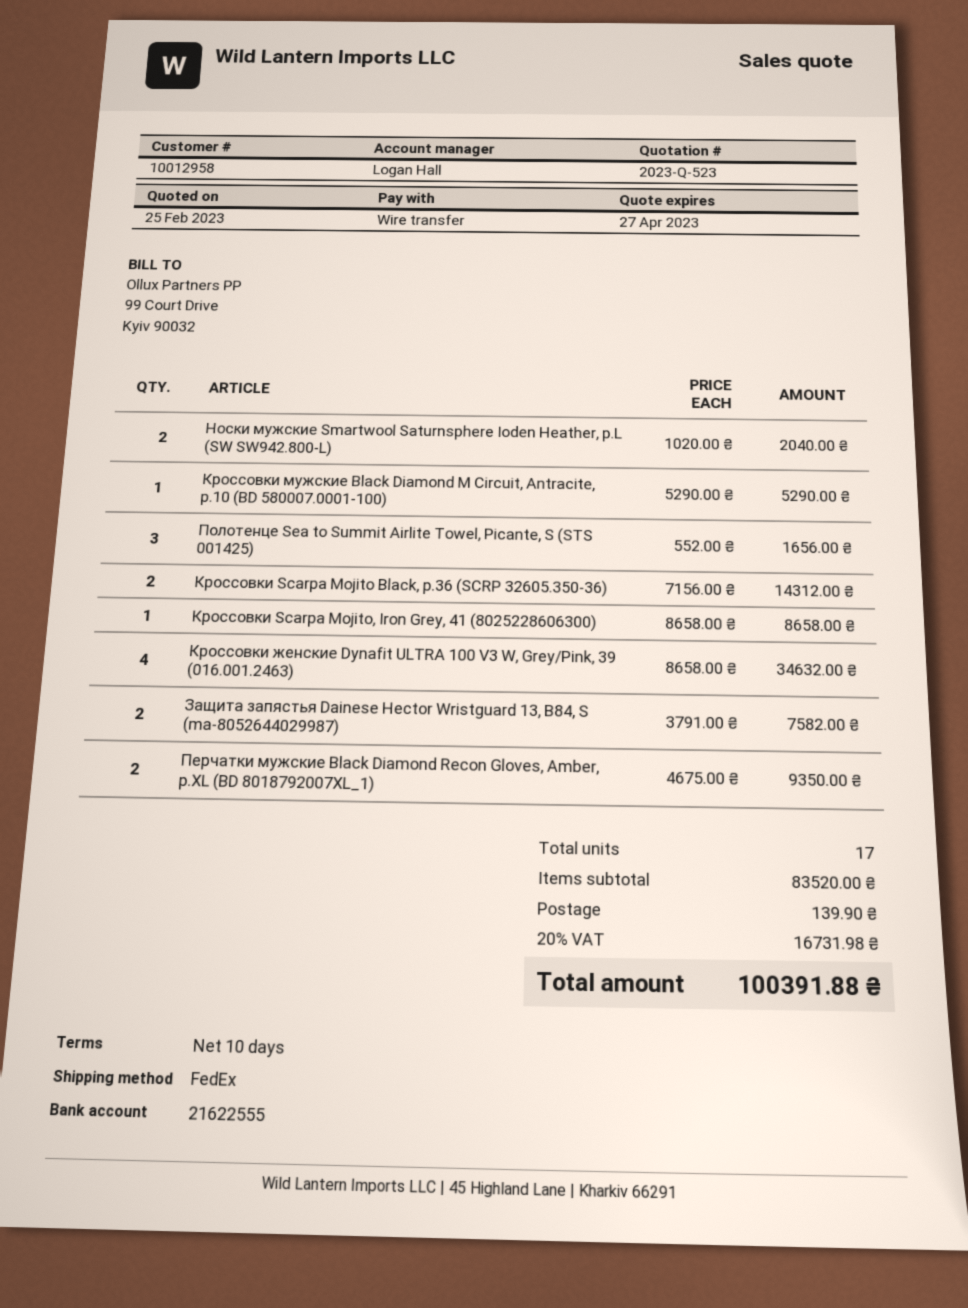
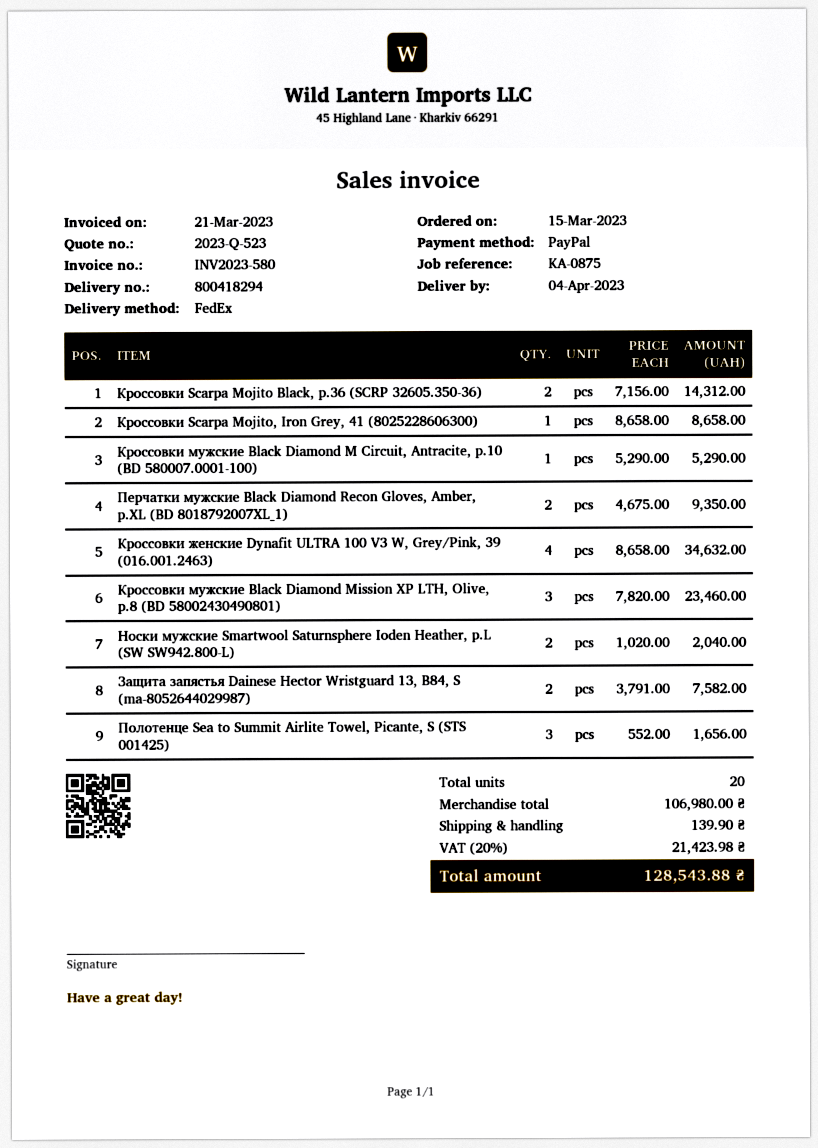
payment method: bank transfer -> PayPal
Кроссовки мужские Black Diamond Mission XP LTH, Olive, р.8 (BD 58002430490801): none -> 3 x 7820.00 = 23460.00
total quantity: 17 -> 20
subtotal: 83520.00 -> 106980.00
tax: 20% = 16731.98 -> 20% = 21423.98
total: 100391.88 -> 128543.88

